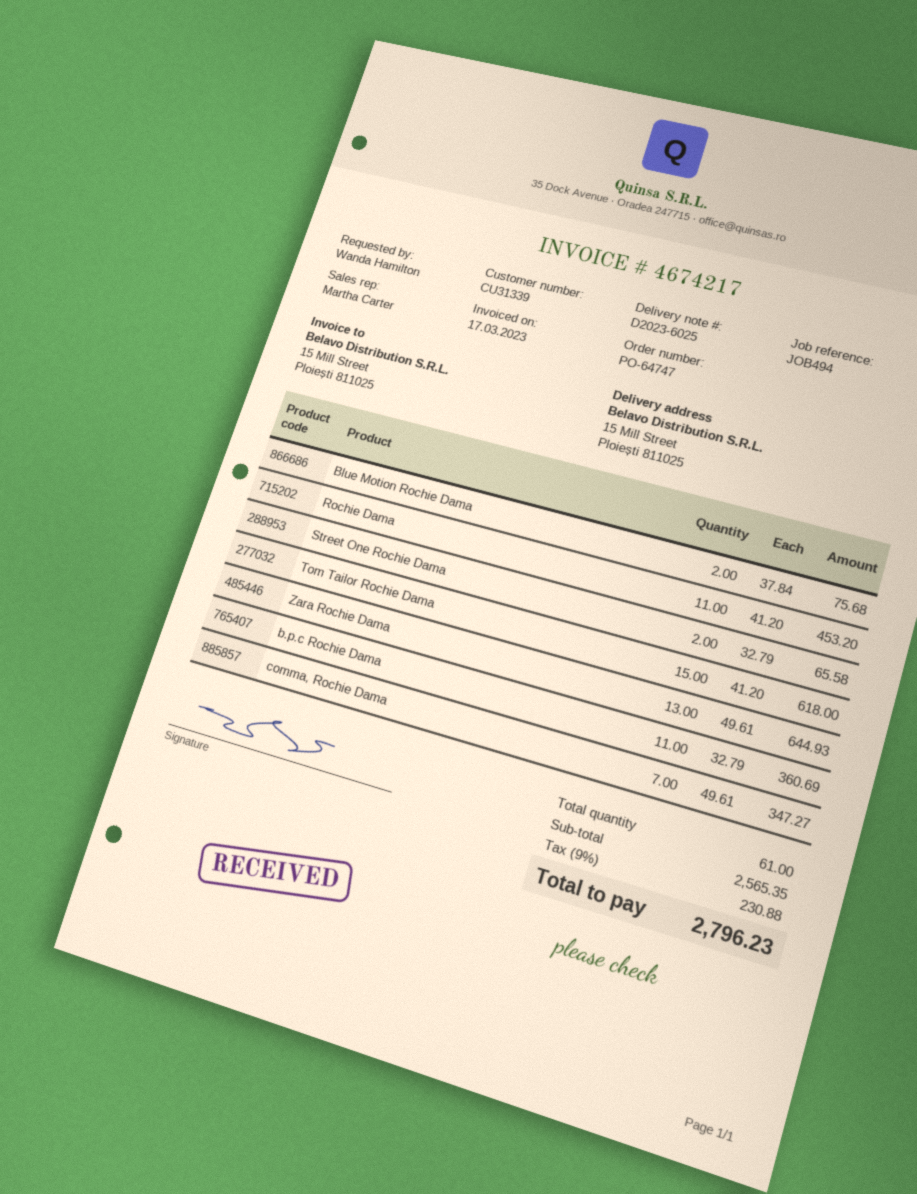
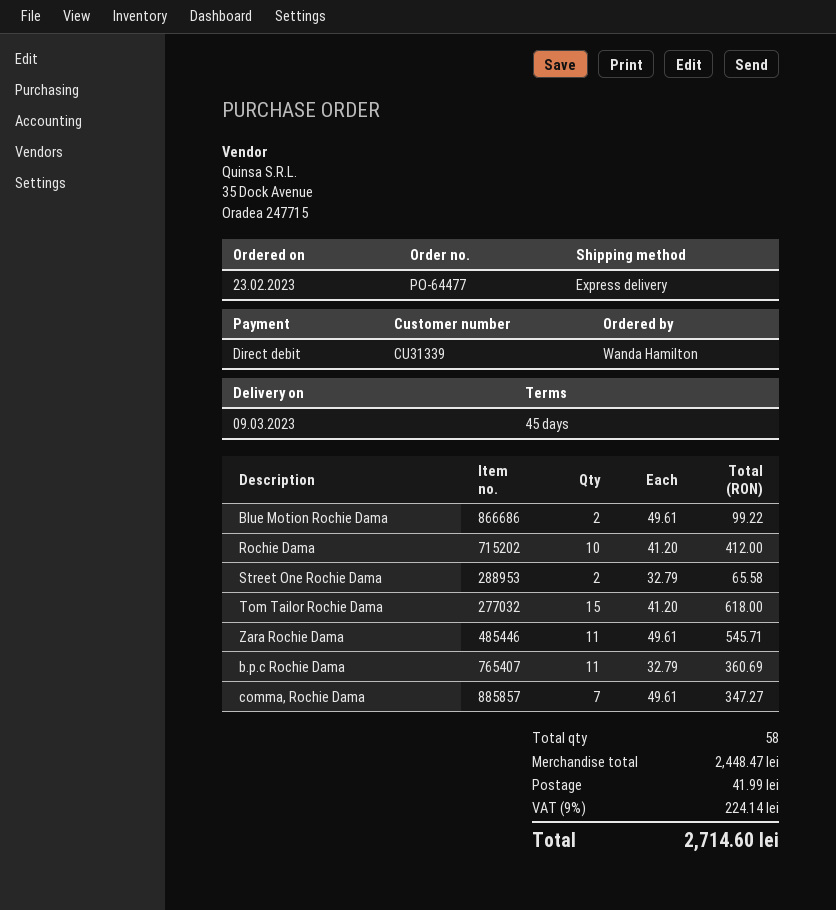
order number: PO-64747 -> PO-64477
Blue Motion Rochie Dama: 2 x 37.84 = 75.68 -> 2 x 49.61 = 99.22
Rochie Dama: 11 x 41.20 = 453.20 -> 10 x 41.20 = 412.00
Zara Rochie Dama: 13 x 49.61 = 644.93 -> 11 x 49.61 = 545.71
total quantity: 61 -> 58
subtotal: 2565.35 -> 2448.47
shipping: none -> 41.99
tax: 9% = 230.88 -> 9% = 224.14
total: 2796.23 -> 2714.60

